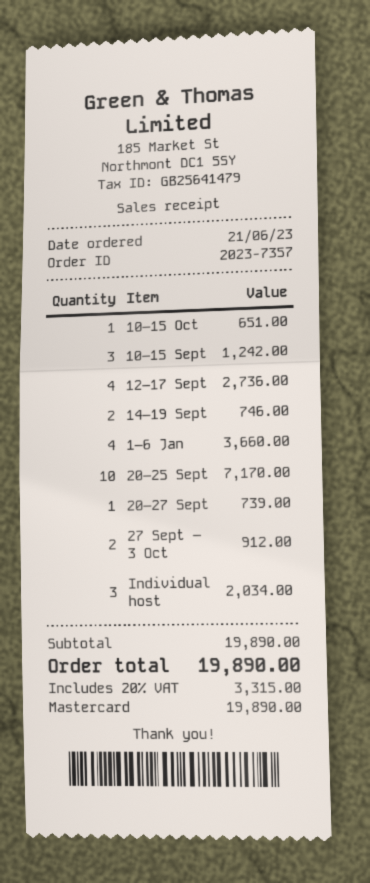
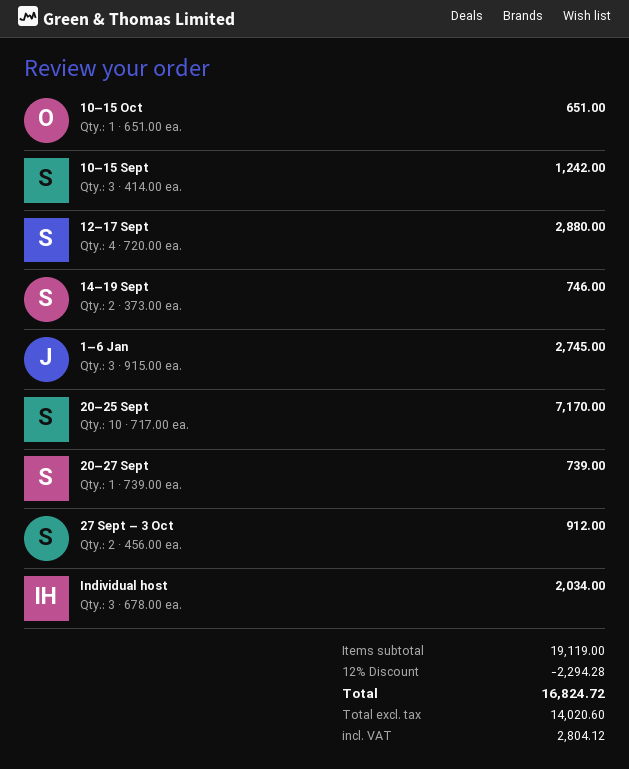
12–17 Sept: 4 for 2736.00 -> 4 for 2880.00
1–6 Jan: 4 for 3660.00 -> 3 for 2745.00
subtotal: 19890.00 -> 19119.00
discount: none -> 12% = 2294.28
tax: 3315.00 -> 2804.12
total: 19890.00 -> 16824.72

